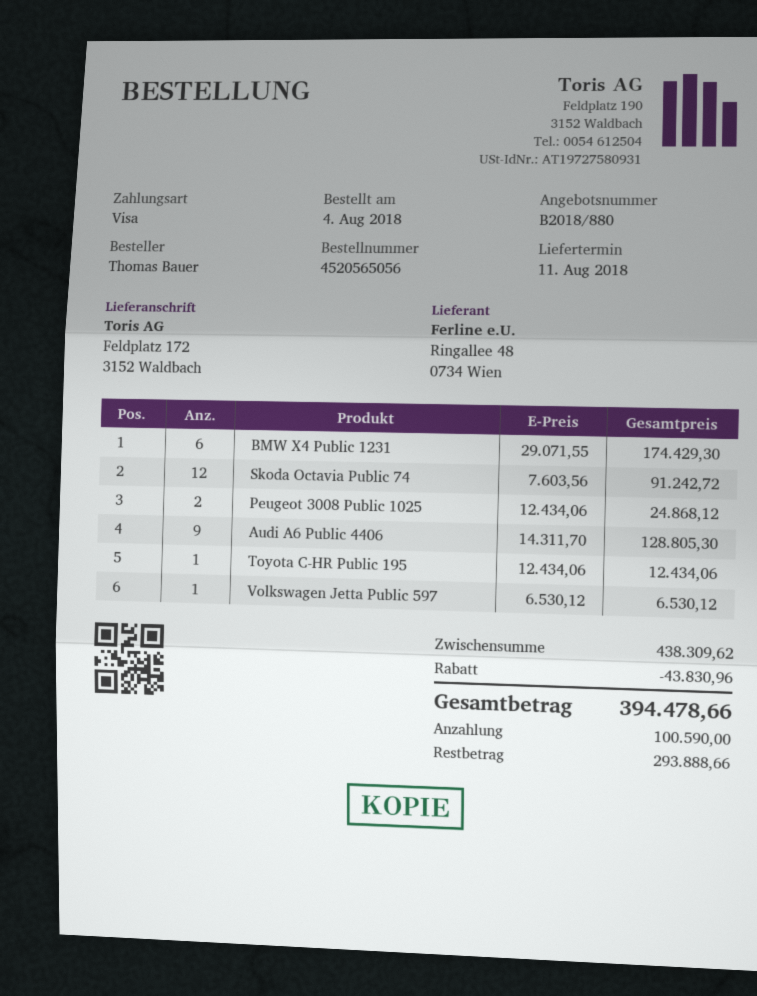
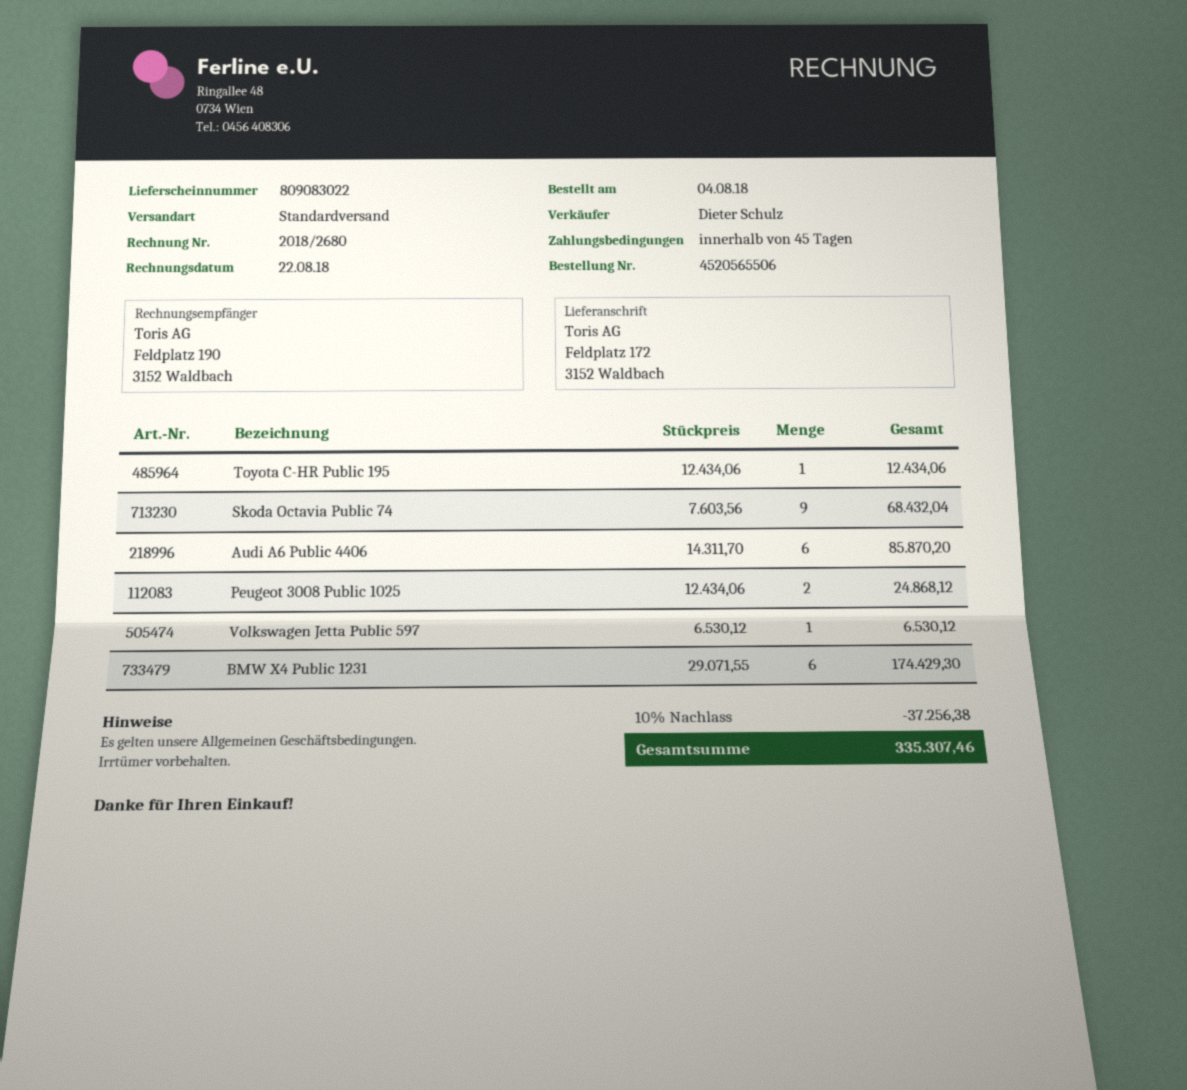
order number: 4520565056 -> 4520565506
Skoda Octavia Public 74: 12 x 7603.56 = 91242.72 -> 9 x 7603.56 = 68432.04
Audi A6 Public 4406: 9 x 14311.70 = 128805.30 -> 6 x 14311.70 = 85870.20
discount: 43830.96 -> 37256.38
total: 394478.66 -> 335307.46

